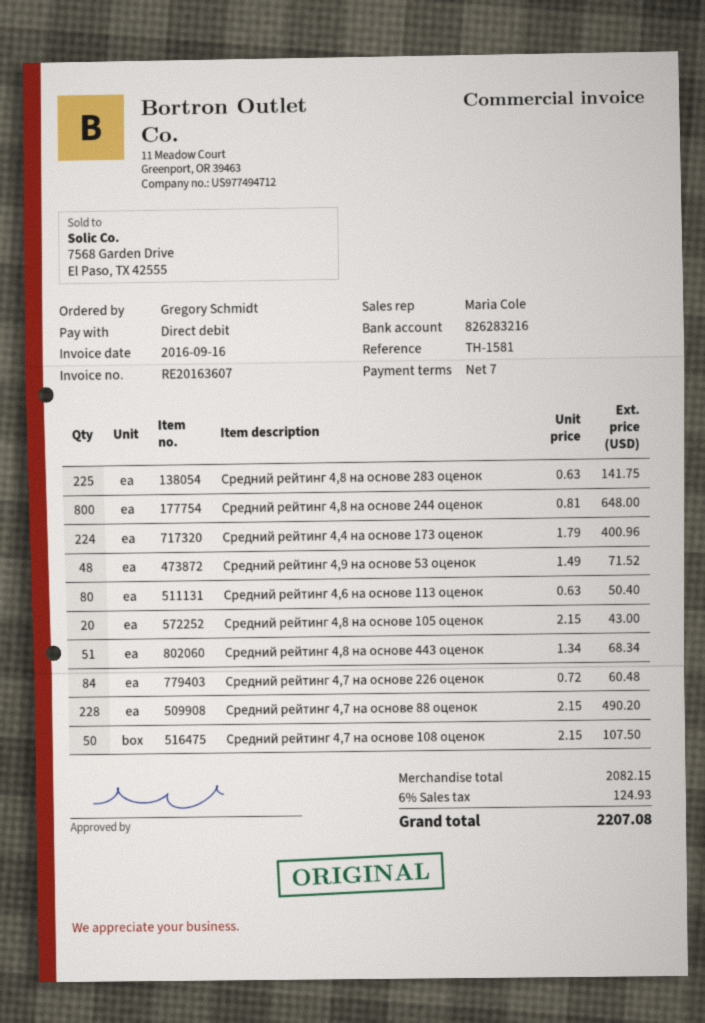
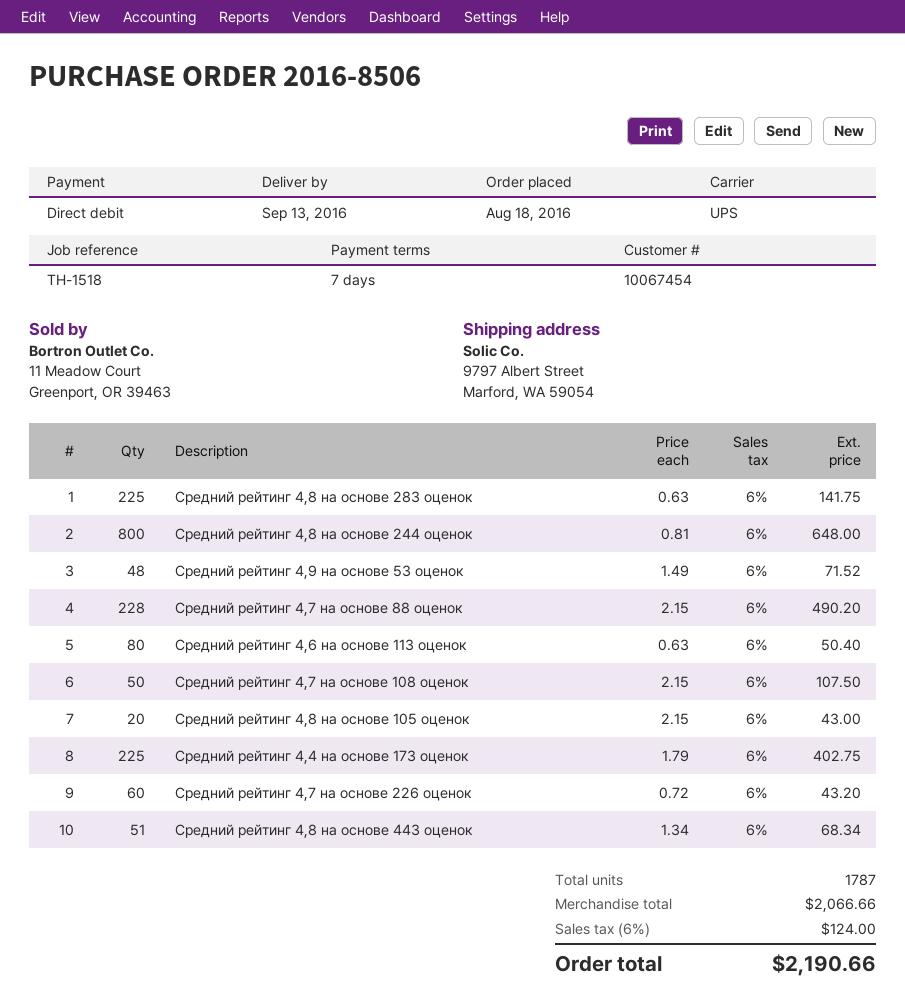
reference: TH-1581 -> TH-1518
Средний рейтинг 4,4 на основе 173 оценок: 224 x 1.79 = 400.96 -> 225 x 1.79 = 402.75
Средний рейтинг 4,7 на основе 226 оценок: 84 x 0.72 = 60.48 -> 60 x 0.72 = 43.20
subtotal: 2082.15 -> 2066.66
tax: 6% = 124.93 -> 6% = 124.00
total: 2207.08 -> 2190.66

